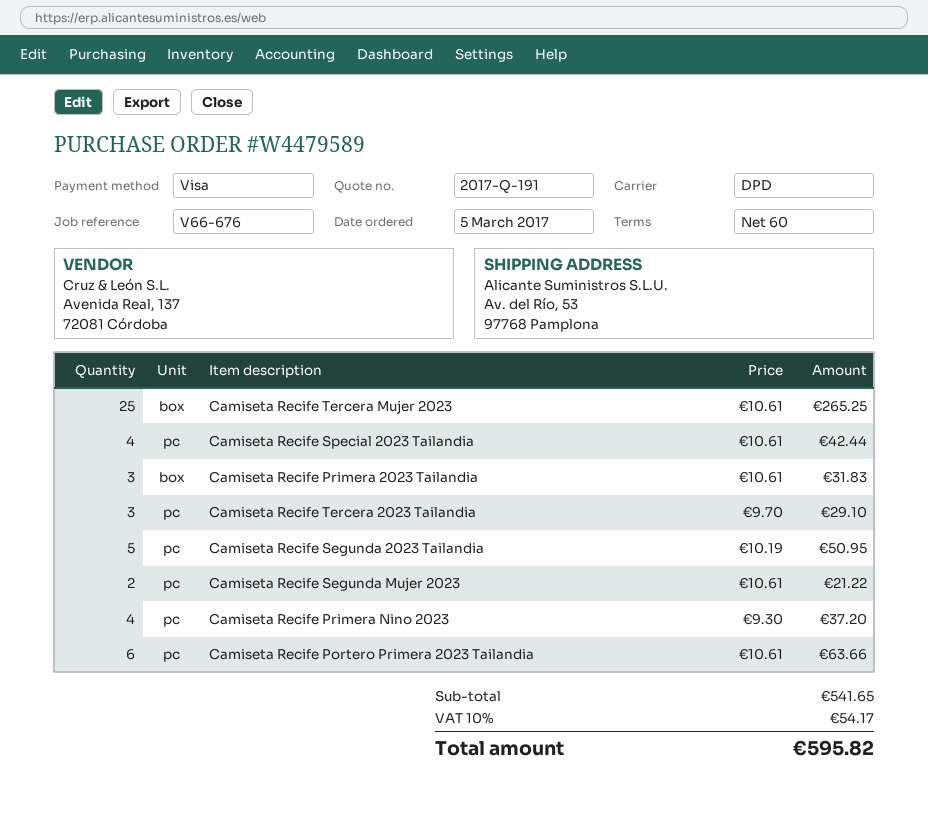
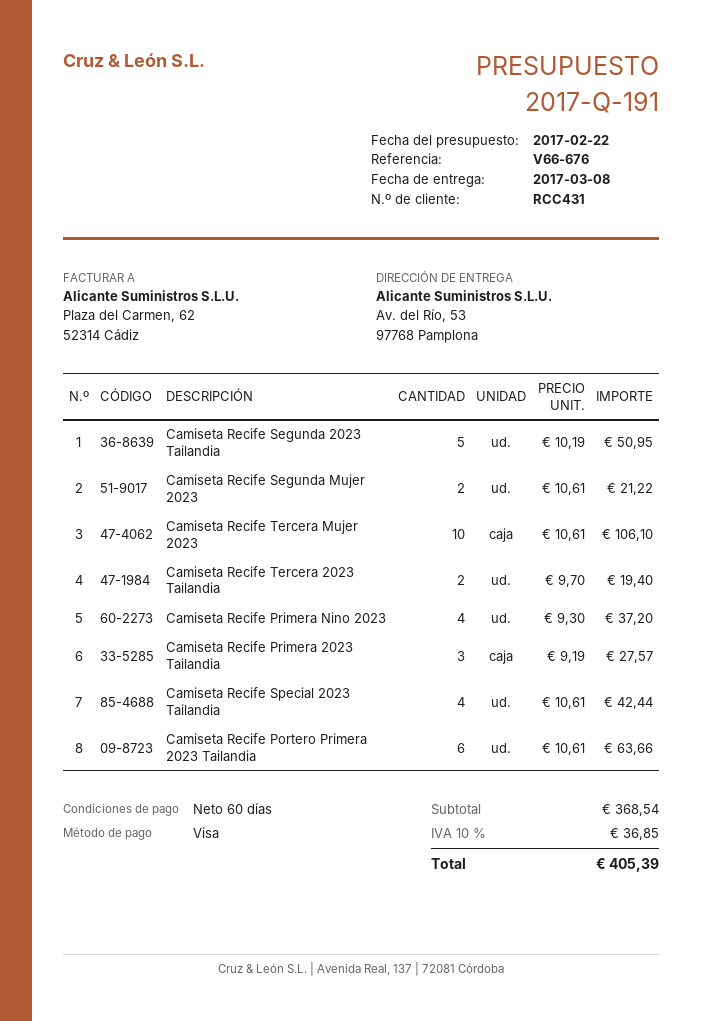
Camiseta Recife Tercera Mujer 2023: 25 x 10.61 = 265.25 -> 10 x 10.61 = 106.10
Camiseta Recife Primera 2023 Tailandia: 3 x 10.61 = 31.83 -> 3 x 9.19 = 27.57
Camiseta Recife Tercera 2023 Tailandia: 3 x 9.70 = 29.10 -> 2 x 9.70 = 19.40
subtotal: 541.65 -> 368.54
tax: 10% = 54.17 -> 10% = 36.85
total: 595.82 -> 405.39

